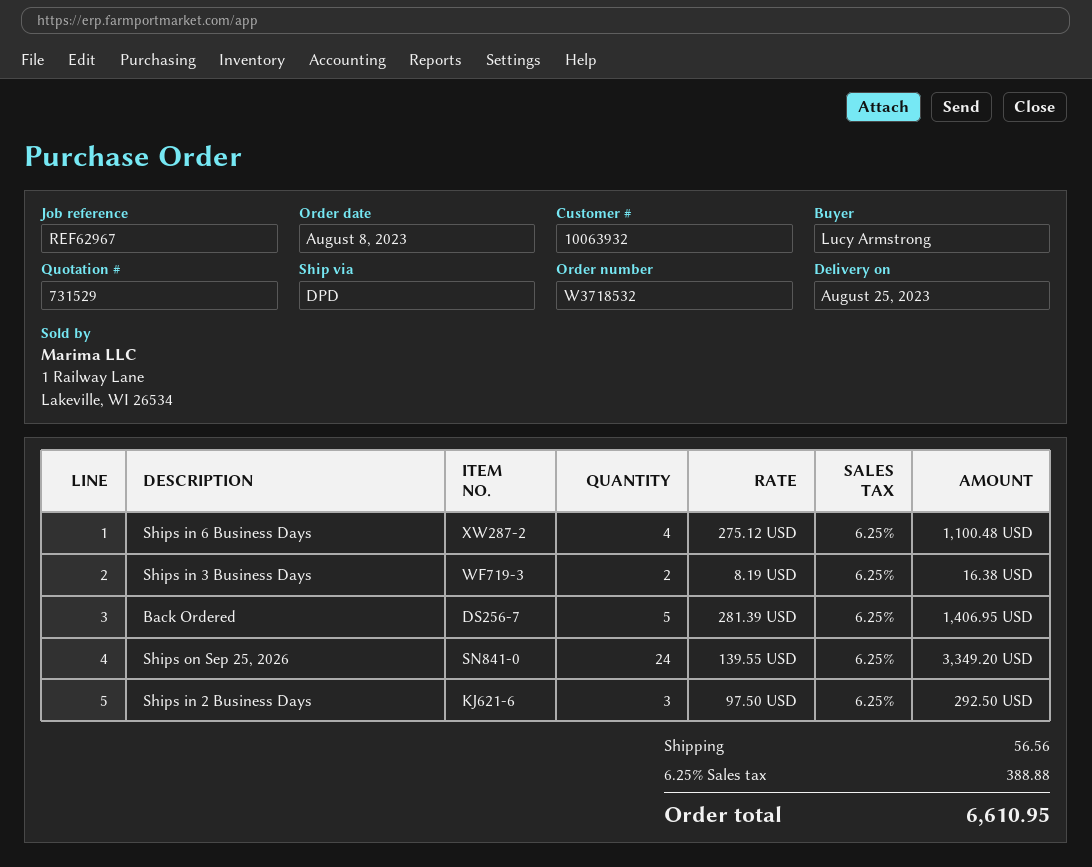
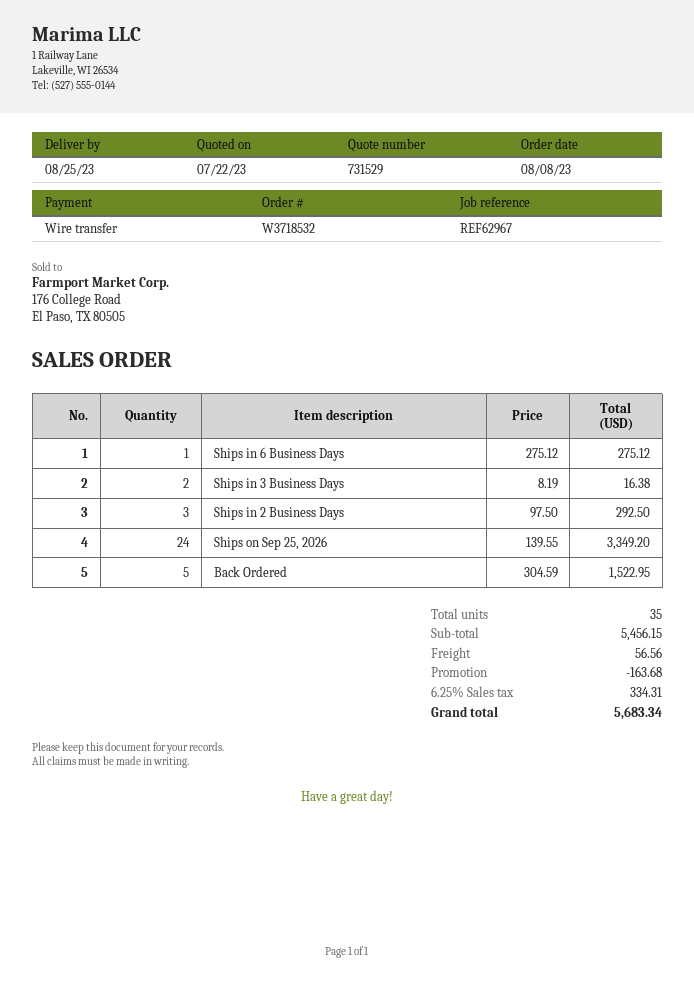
Ships in 6 Business Days: 4 x 275.12 = 1100.48 -> 1 x 275.12 = 275.12
Back Ordered: 5 x 281.39 = 1406.95 -> 5 x 304.59 = 1522.95
discount: none -> 163.68
tax: 6.25% = 388.88 -> 6.25% = 334.31
total: 6610.95 -> 5683.34

